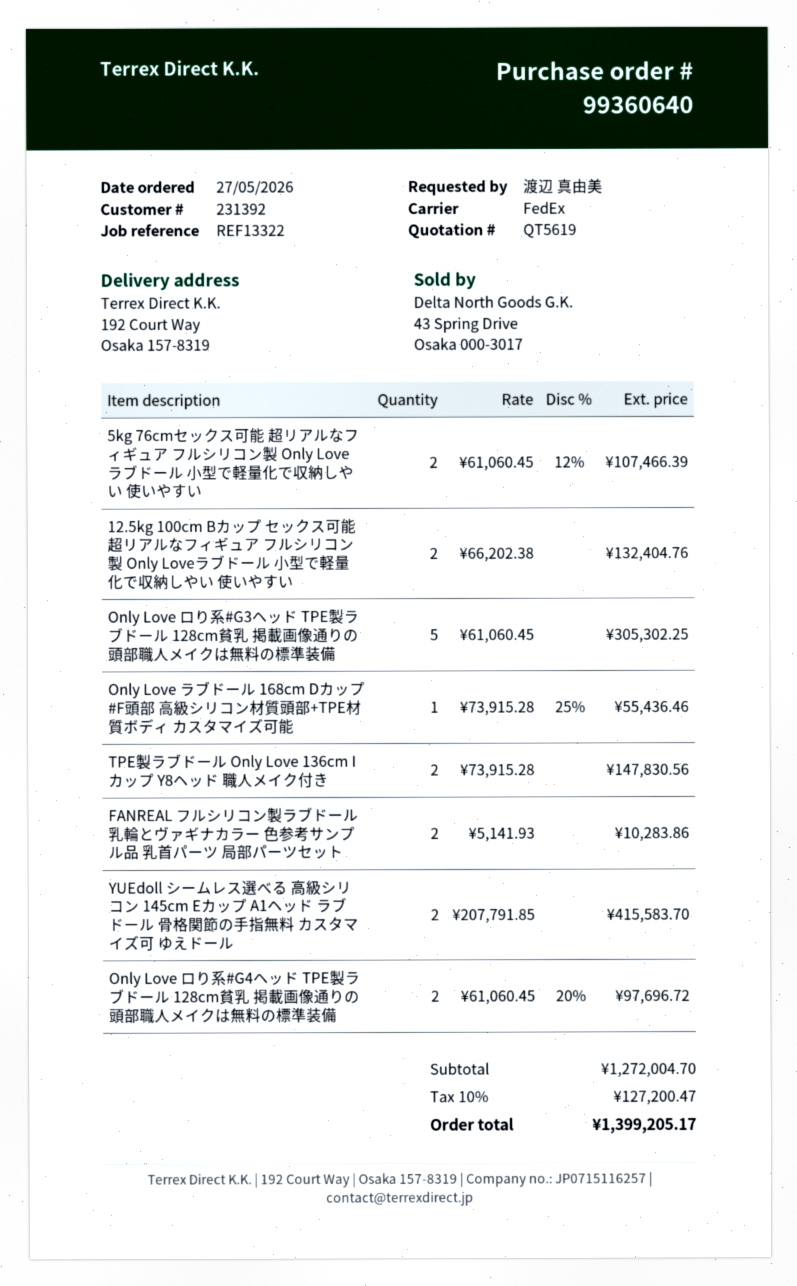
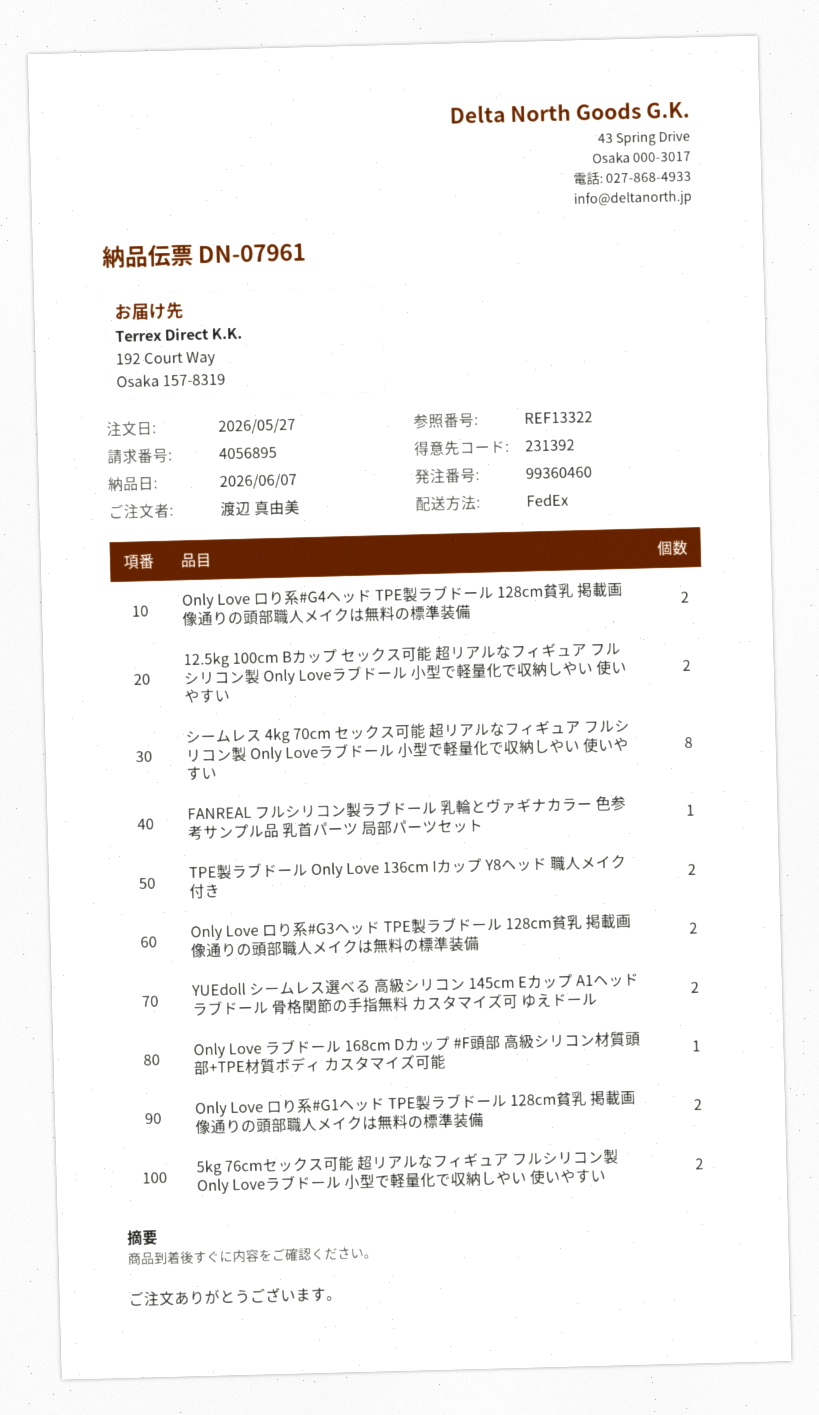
order number: 99360640 -> 99360460
Only Love ロり系#G3ヘッド TPE製ラブドール 128cm貧乳 掲載画像通りの頭部職人メイクは無料の標準装備: 5 -> 2
FANREAL フルシリコン製ラブドール 乳輪とヴァギナカラー 色参考サンプル品 乳首パーツ 局部パーツセット: 2 -> 1
シームレス 4kg 70cm セックス可能 超リアルなフィギュア フルシリコン製 Only Loveラブドール 小型で軽量化で収納しやい 使いやすい: none -> 8
Only Love ロり系#G1ヘッド TPE製ラブドール 128cm貧乳 掲載画像通りの頭部職人メイクは無料の標準装備: none -> 2

